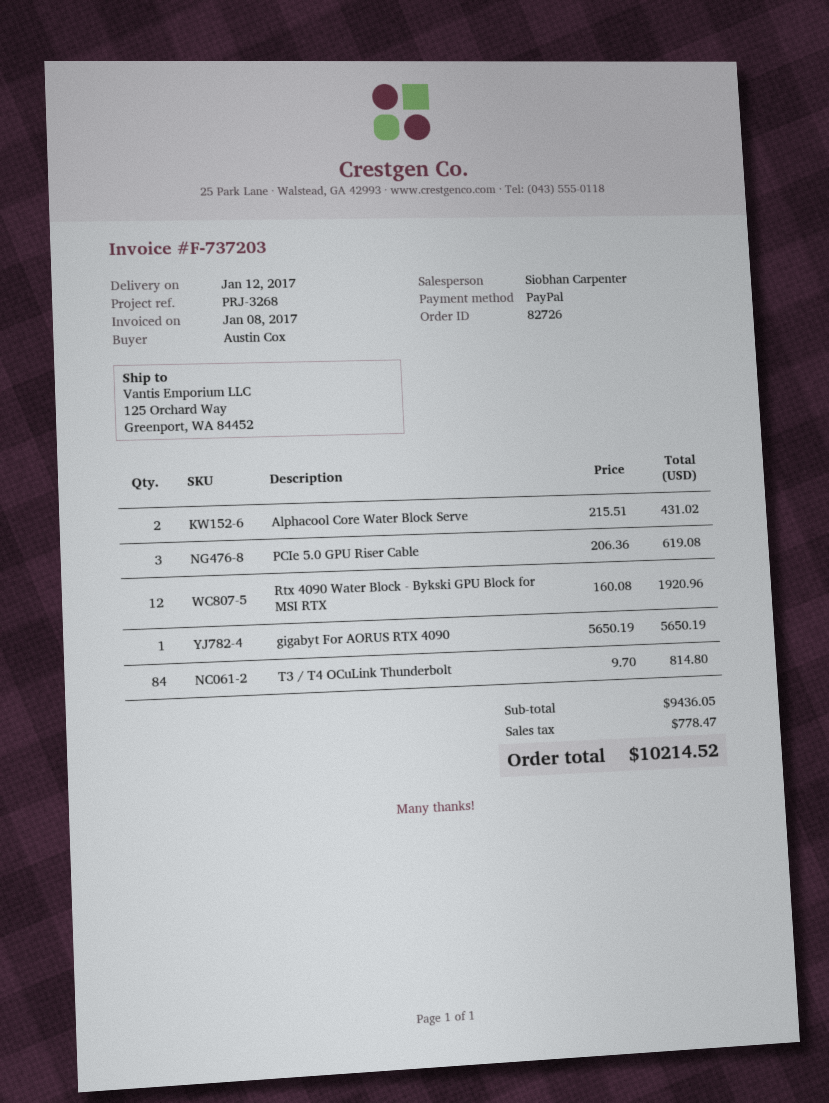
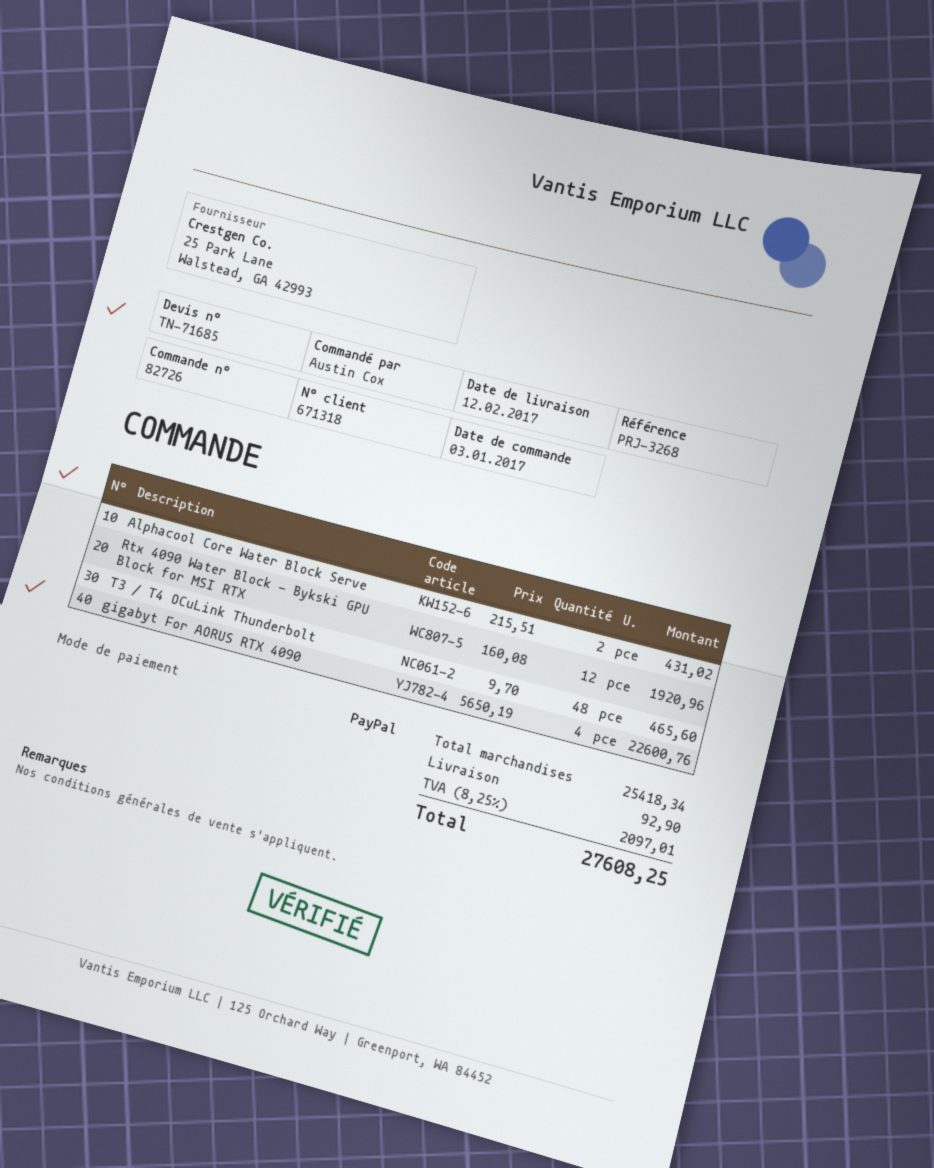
delivery date: 2017-01-12 -> 2017-02-12
PCIe 5.0 GPU Riser Cable: 3 x 206.36 = 619.08 -> none
gigabyt For AORUS RTX 4090: 1 x 5650.19 = 5650.19 -> 4 x 5650.19 = 22600.76
T3 / T4 OCuLink Thunderbolt: 84 x 9.70 = 814.80 -> 48 x 9.70 = 465.60
subtotal: 9436.05 -> 25418.34
shipping: none -> 92.90
tax: 778.47 -> 2097.01
total: 10214.52 -> 27608.25

